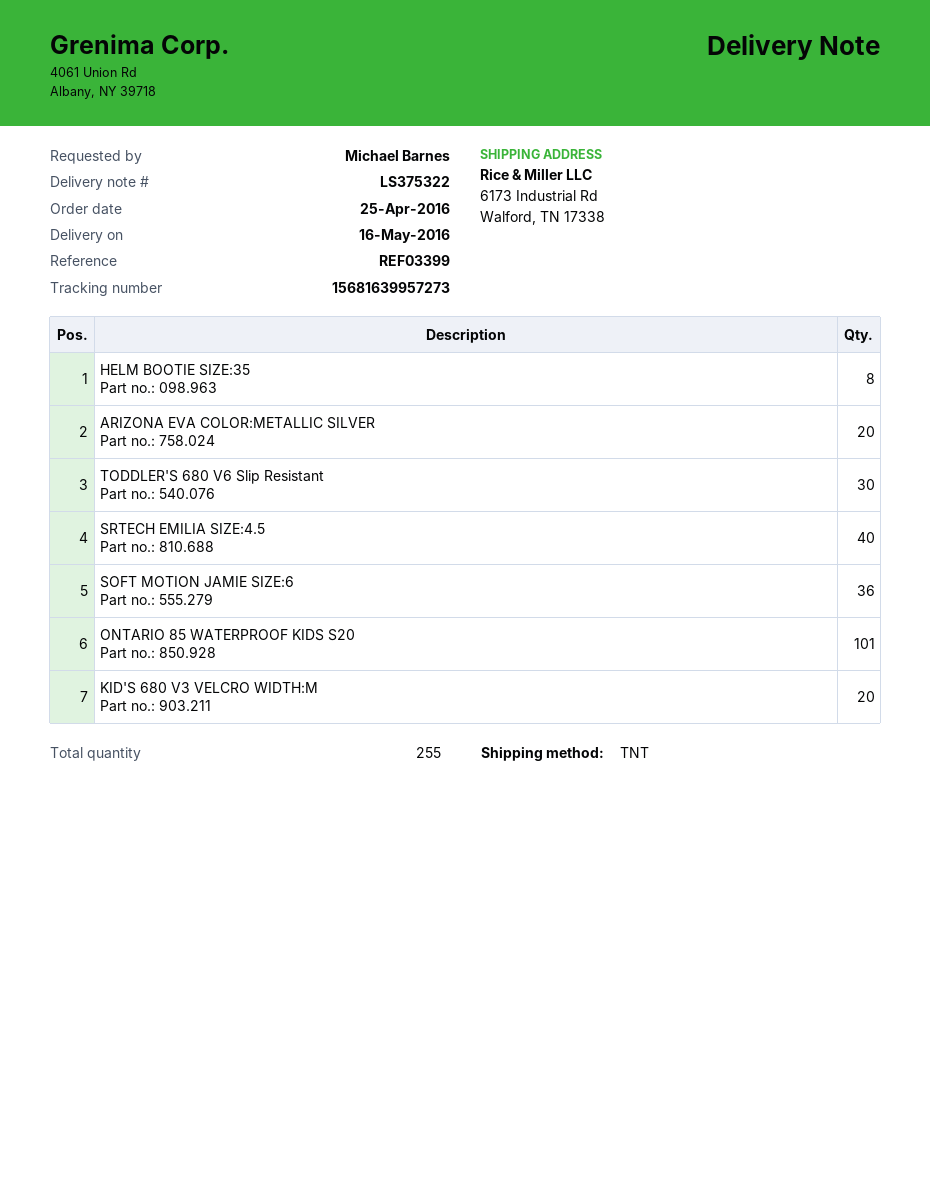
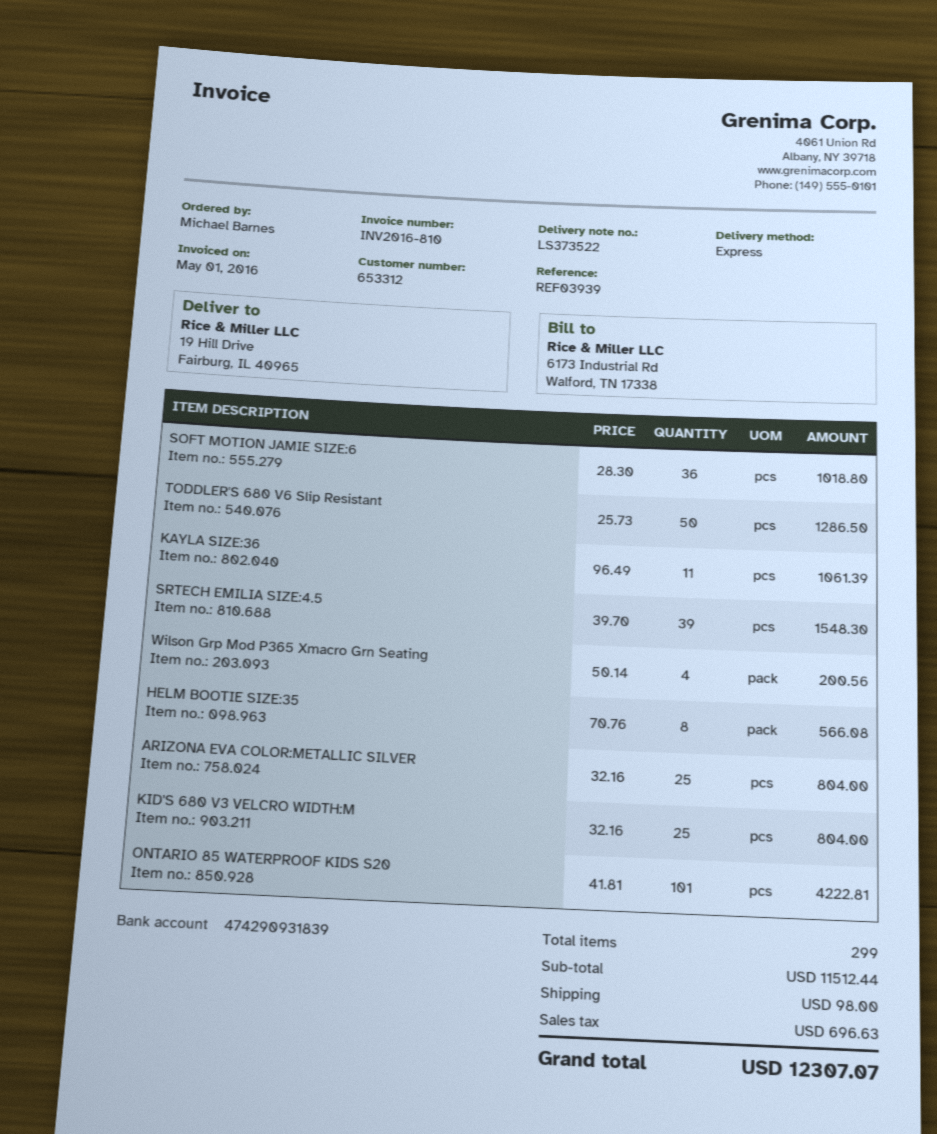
delivery note number: LS375322 -> LS373522
reference: REF03399 -> REF03939
shipping method: TNT -> express
ship to: 6173 Industrial Rd, Walford, TN 17338 -> 19 Hill Drive, Fairburg, IL 40965
ARIZONA EVA COLOR:METALLIC SILVER: 20 -> 25
TODDLER'S 680 V6 Slip Resistant: 30 -> 50
SRTECH EMILIA SIZE:4.5: 40 -> 39
KID'S 680 V3 VELCRO WIDTH:M: 20 -> 25
KAYLA SIZE:36: none -> 11
Wilson Grp Mod P365 Xmacro Grn Seating: none -> 4
total quantity: 255 -> 299

